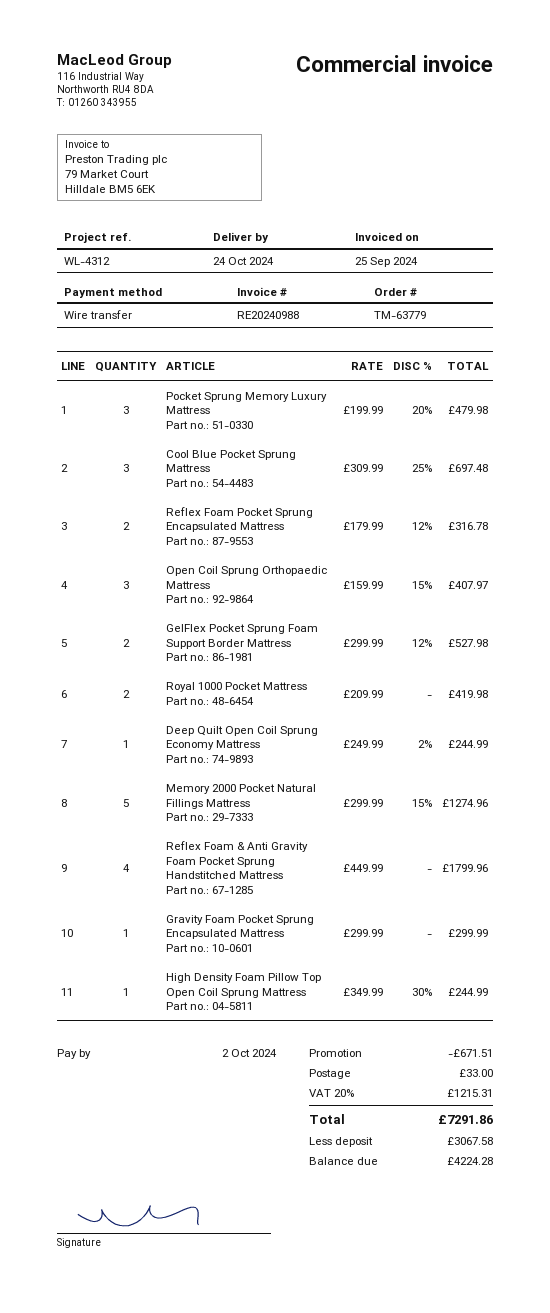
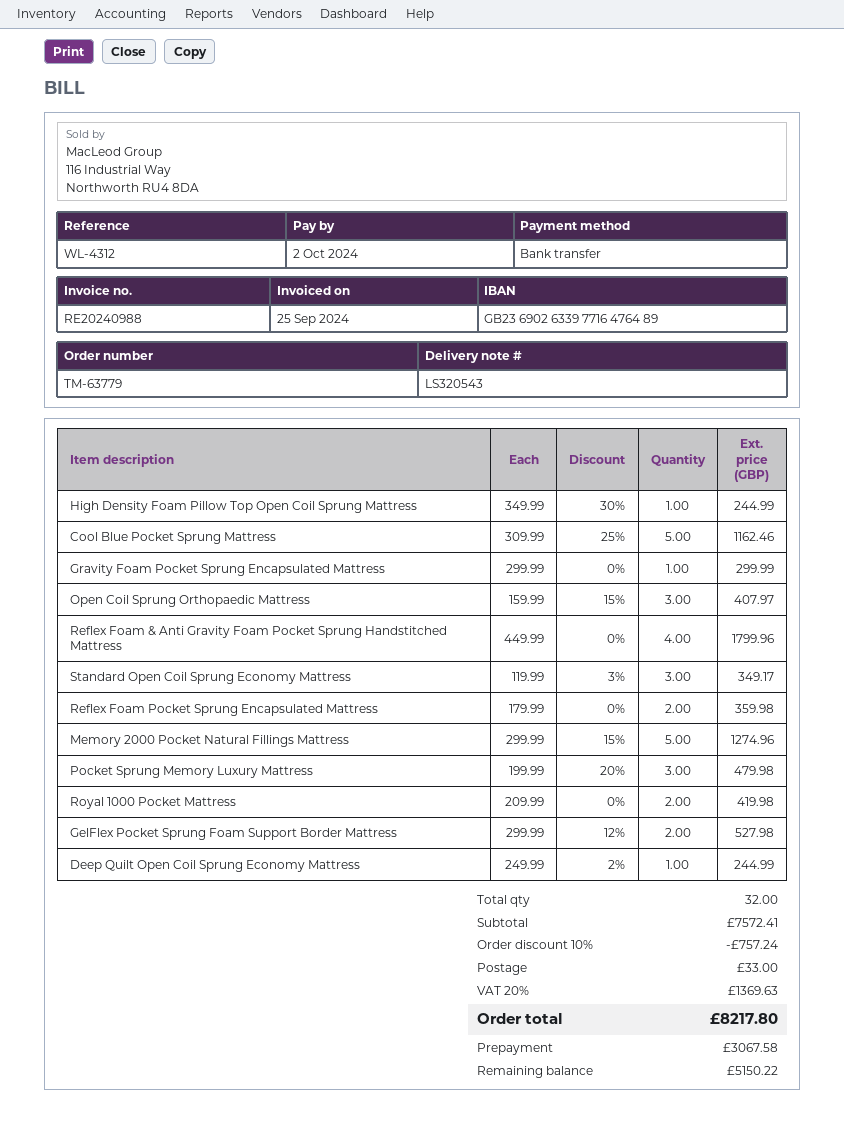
Cool Blue Pocket Sprung Mattress: 3 x 309.99 - 25% = 697.48 -> 5 x 309.99 - 25% = 1162.46
Reflex Foam Pocket Sprung Encapsulated Mattress: 2 x 179.99 - 12% = 316.78 -> 2 x 179.99 = 359.98
Standard Open Coil Sprung Economy Mattress: none -> 3 x 119.99 - 3% = 349.17
discount: 671.51 -> 757.24
tax: 20% = 1215.31 -> 20% = 1369.63
total: 7291.86 -> 8217.80
balance: 4224.28 -> 5150.22

